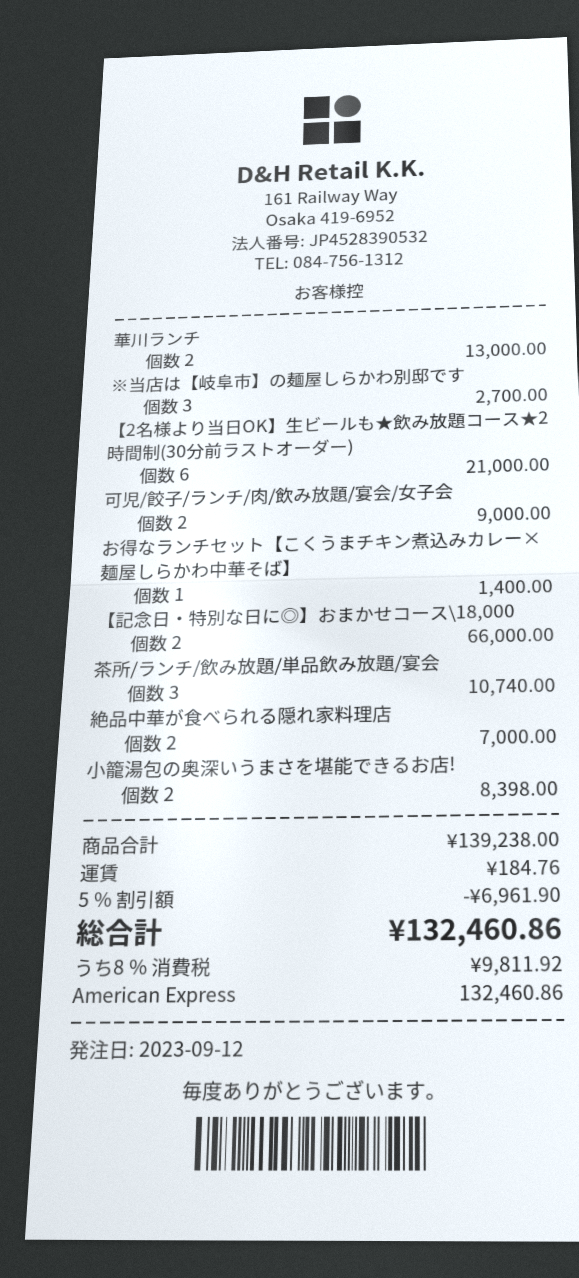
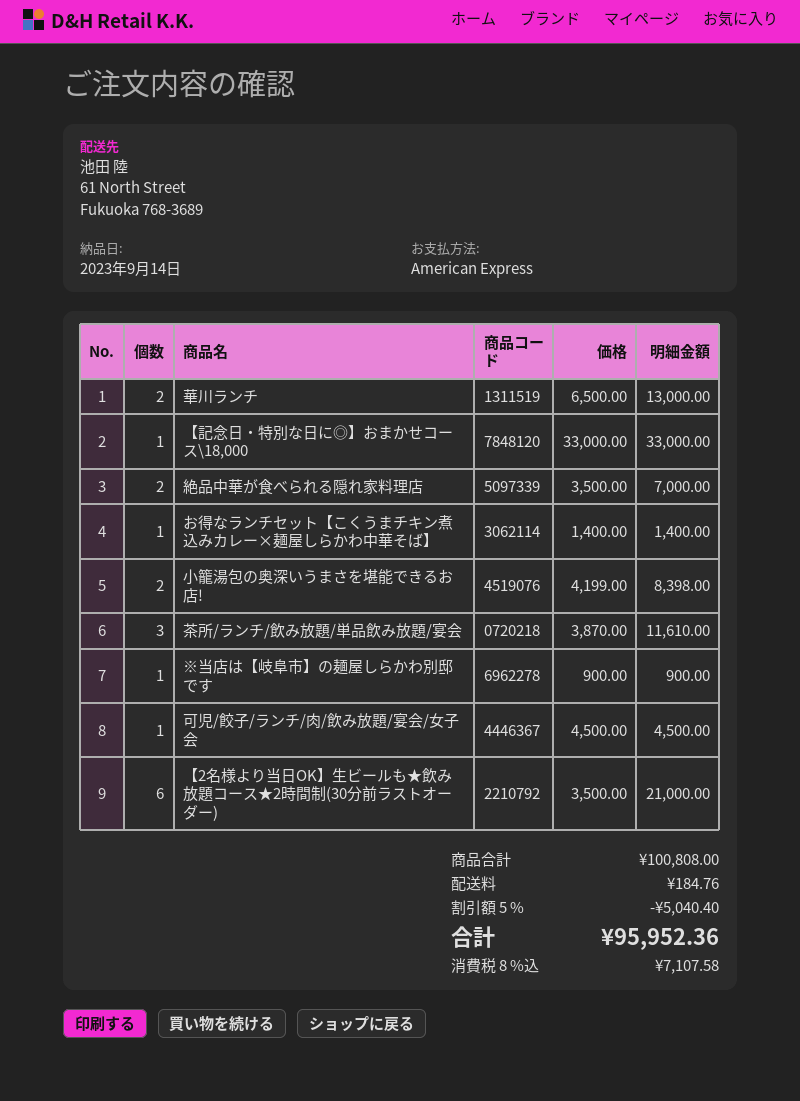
※当店は【岐阜市】の麺屋しらかわ別邸です: 3 for 2700.00 -> 1 for 900.00
可児/餃子/ランチ/肉/飲み放題/宴会/女子会: 2 for 9000.00 -> 1 for 4500.00
【記念日・特別な日に◎】おまかせコース\18,000: 2 for 66000.00 -> 1 for 33000.00
茶所/ランチ/飲み放題/単品飲み放題/宴会: 3 for 10740.00 -> 3 for 11610.00
subtotal: 139238.00 -> 100808.00
discount: 5% = 6961.90 -> 5% = 5040.40
tax: 8% = 9811.92 -> 8% = 7107.58
total: 132460.86 -> 95952.36

